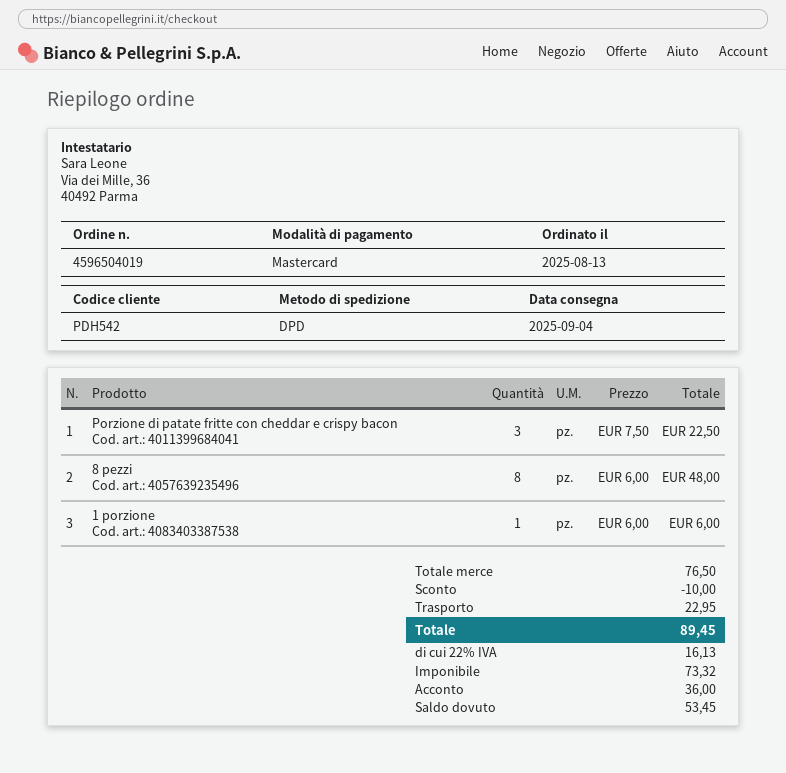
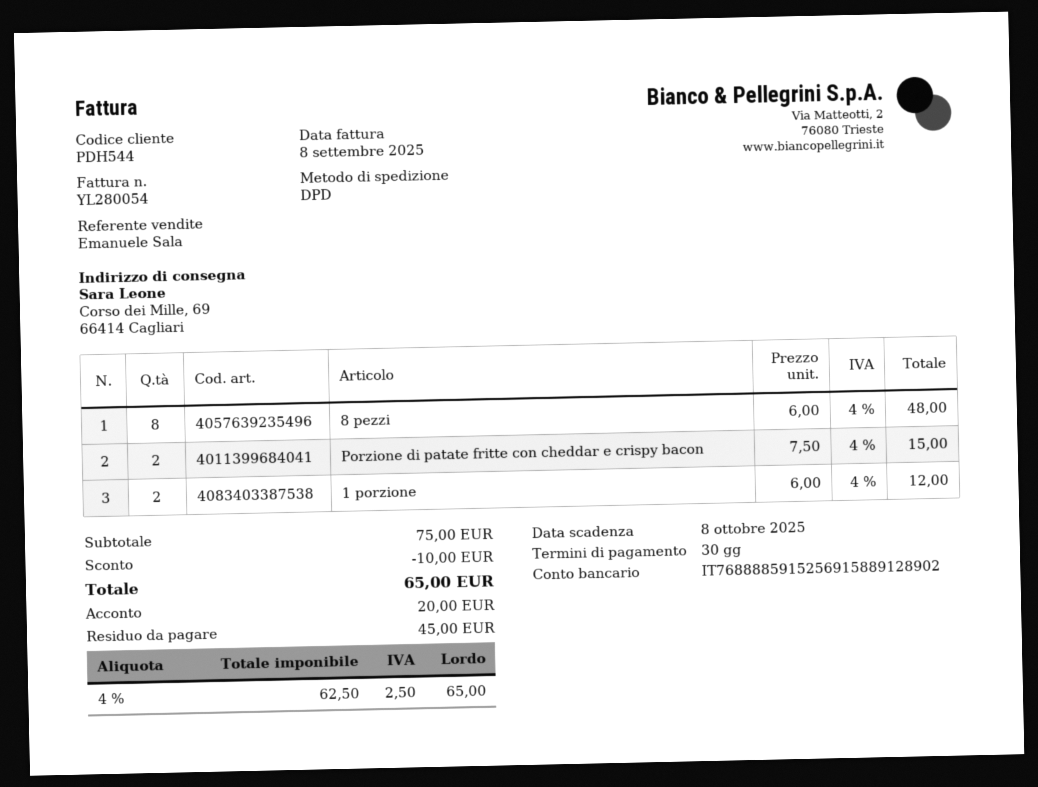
customer number: PDH542 -> PDH544
Porzione di patate fritte con cheddar e crispy bacon: 3 x 7.50 = 22.50 -> 2 x 7.50 = 15.00
1 porzione: 1 x 6.00 = 6.00 -> 2 x 6.00 = 12.00
subtotal: 76.50 -> 75.00
shipping: 22.95 -> none
net: 73.32 -> 62.50
tax: 22% = 16.13 -> 4% = 2.50
total: 89.45 -> 65.00
deposit: 36.00 -> 20.00
balance: 53.45 -> 45.00

